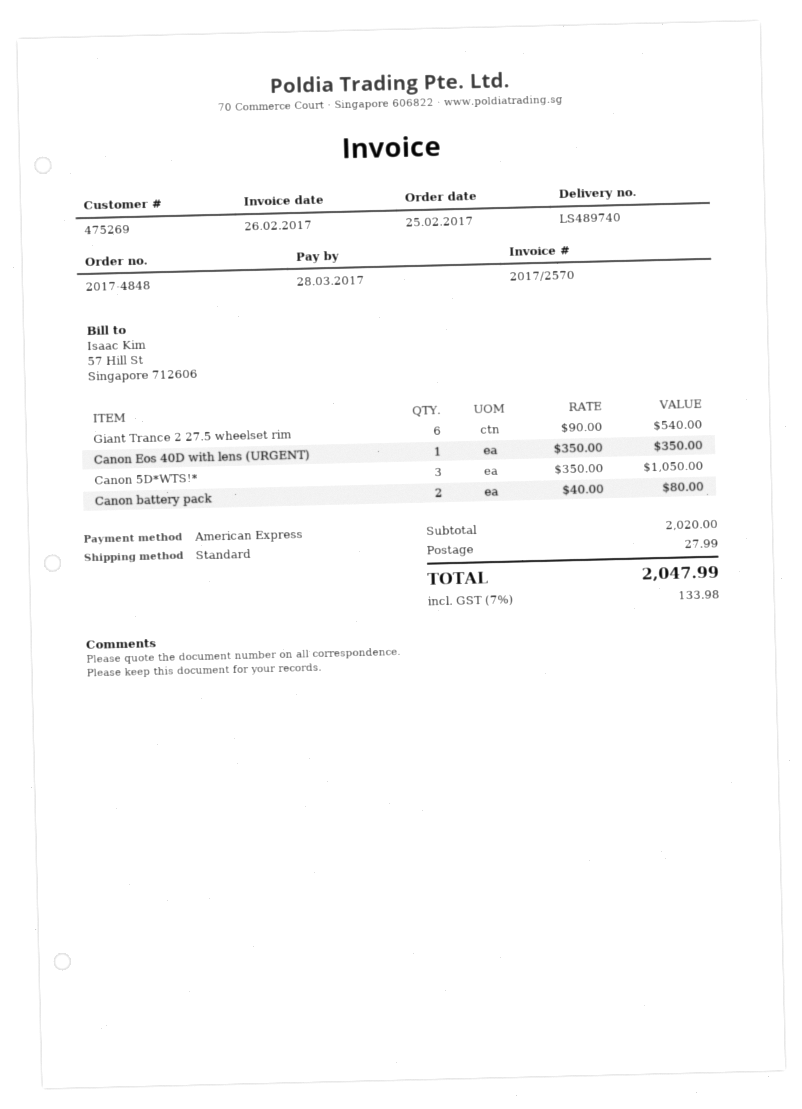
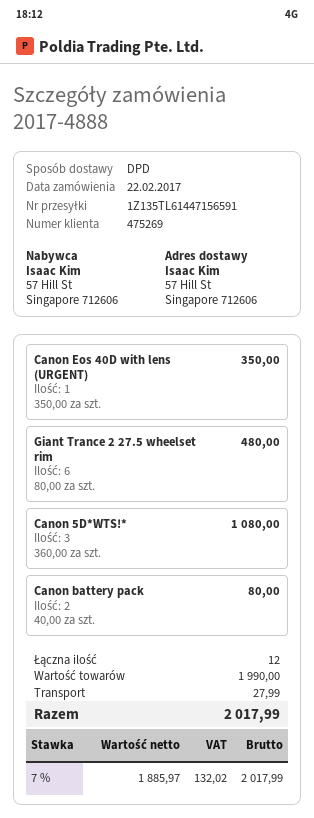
order number: 2017-4848 -> 2017-4888
order date: 2017-02-25 -> 2017-02-22
shipping method: standard -> DPD
Giant Trance 2 27.5 wheelset rim: 6 x 90.00 = 540.00 -> 6 x 80.00 = 480.00
Canon 5D*WTS!*: 3 x 350.00 = 1050.00 -> 3 x 360.00 = 1080.00
subtotal: 2020.00 -> 1990.00
tax: 7% = 133.98 -> 7% = 132.02
total: 2047.99 -> 2017.99

